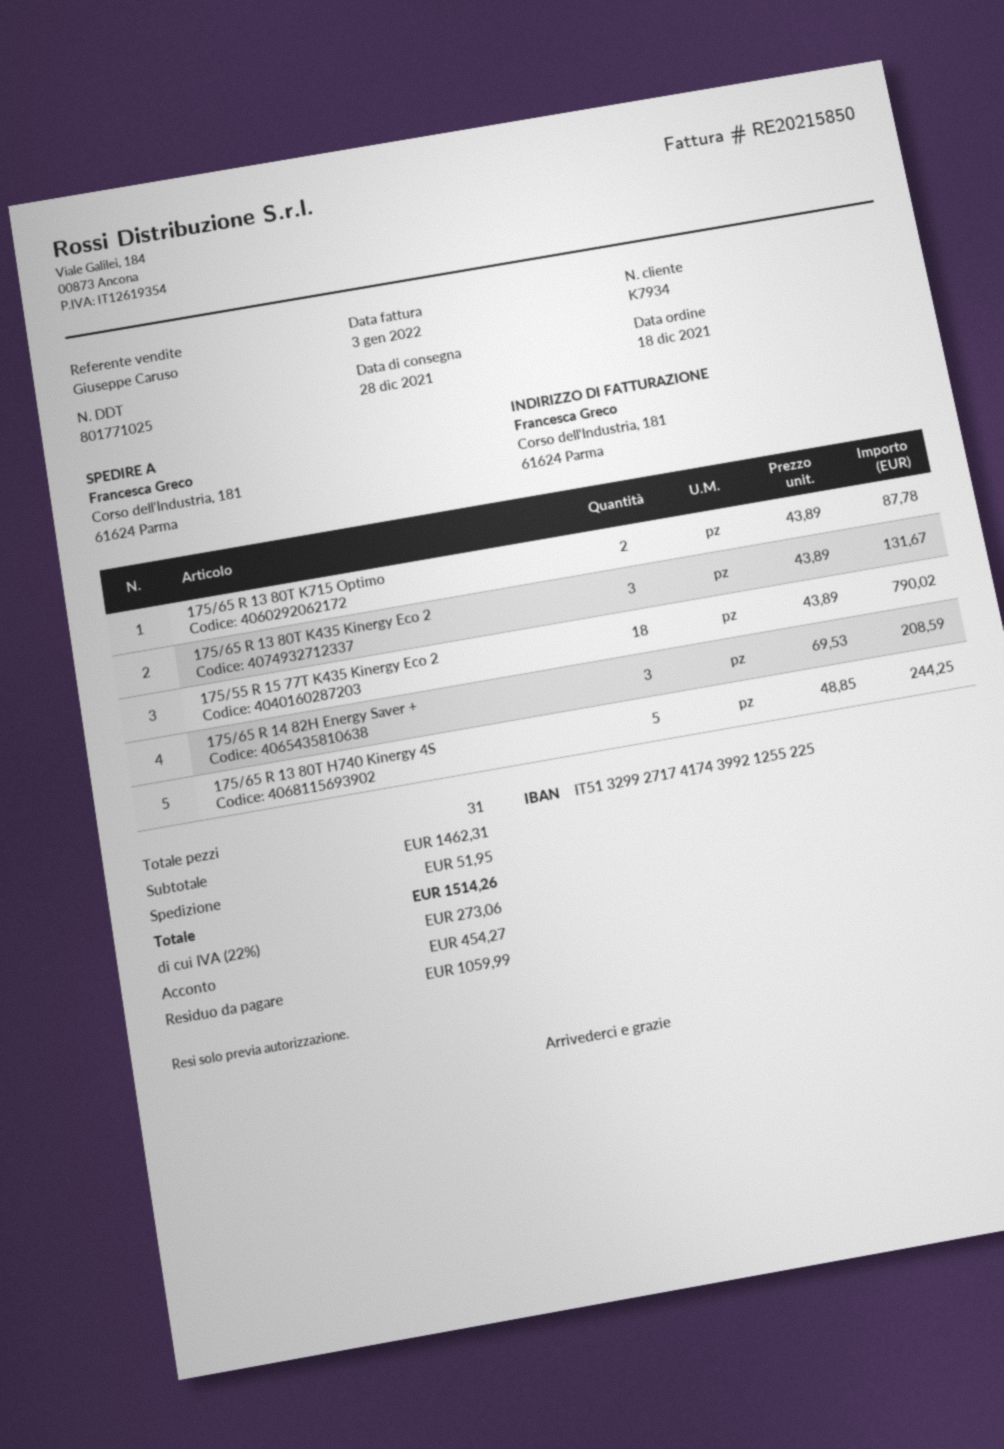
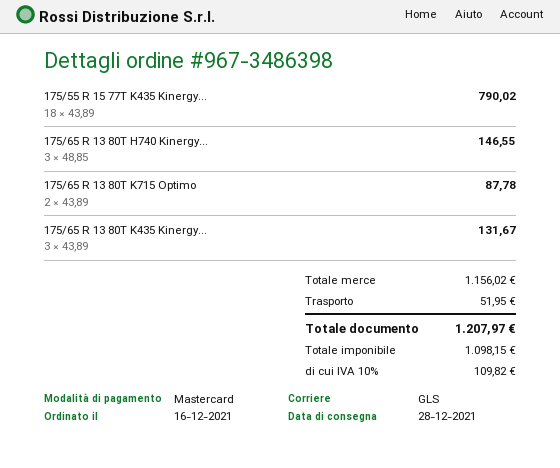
order date: 2021-12-18 -> 2021-12-16
175/65 R 14 82H Energy Saver +: 3 x 69.53 = 208.59 -> none
175/65 R 13 80T H740 Kinergy 4S: 5 x 48.85 = 244.25 -> 3 x 48.85 = 146.55
subtotal: 1462.31 -> 1156.02
tax: 22% = 273.06 -> 10% = 109.82
total: 1514.26 -> 1207.97

